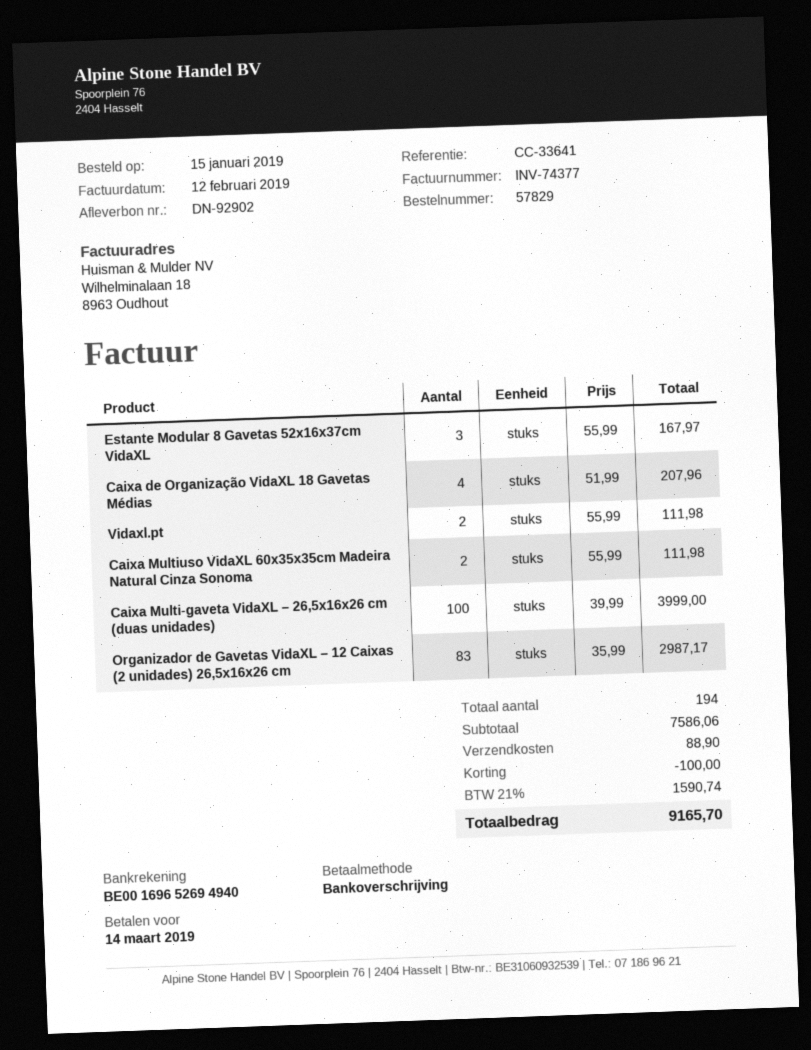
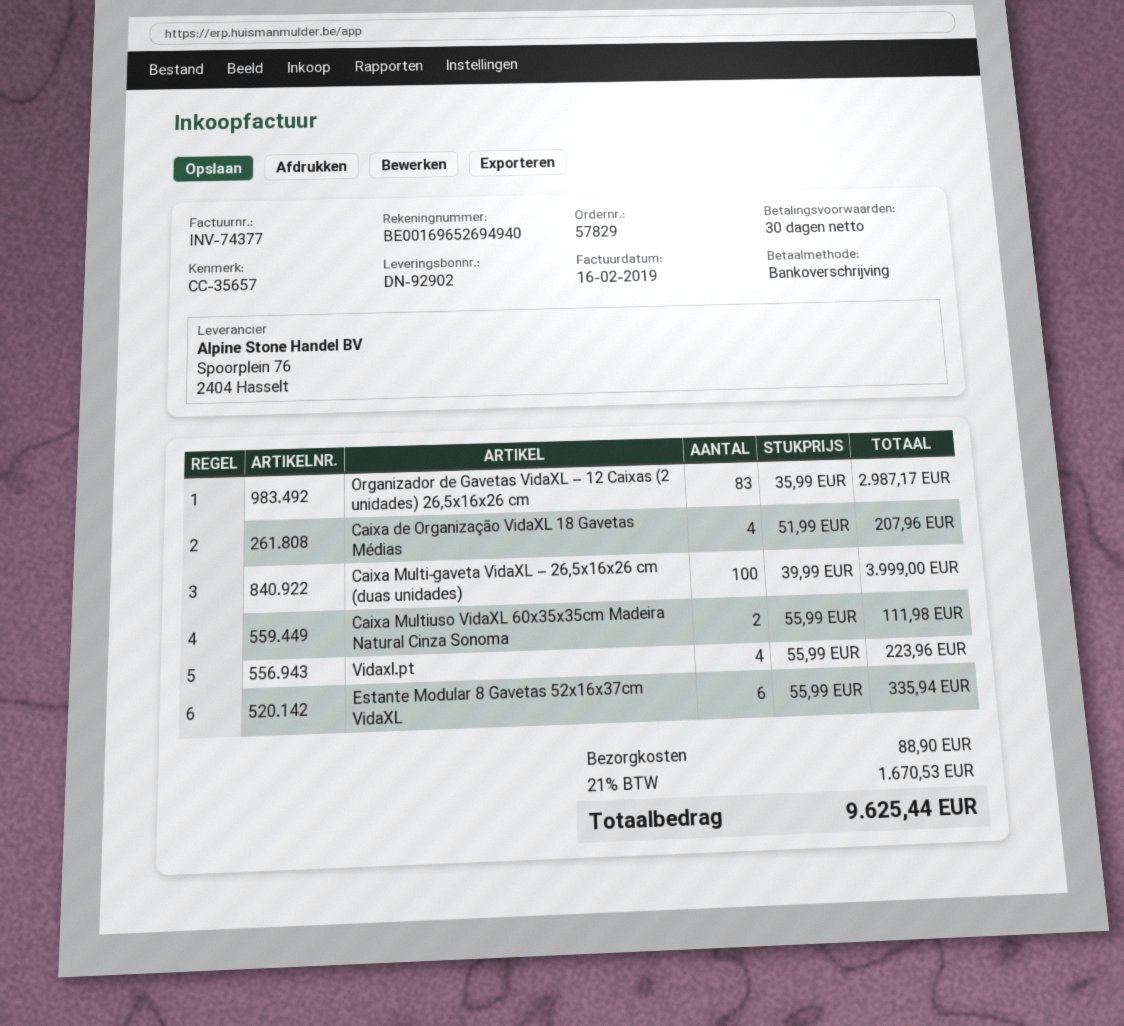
invoice date: 2019-02-12 -> 2019-02-16
reference: CC-33641 -> CC-35657
Estante Modular 8 Gavetas 52x16x37cm VidaXL: 3 x 55.99 = 167.97 -> 6 x 55.99 = 335.94
Vidaxl.pt: 2 x 55.99 = 111.98 -> 4 x 55.99 = 223.96
discount: 100.00 -> none
tax: 21% = 1590.74 -> 21% = 1670.53
total: 9165.70 -> 9625.44

